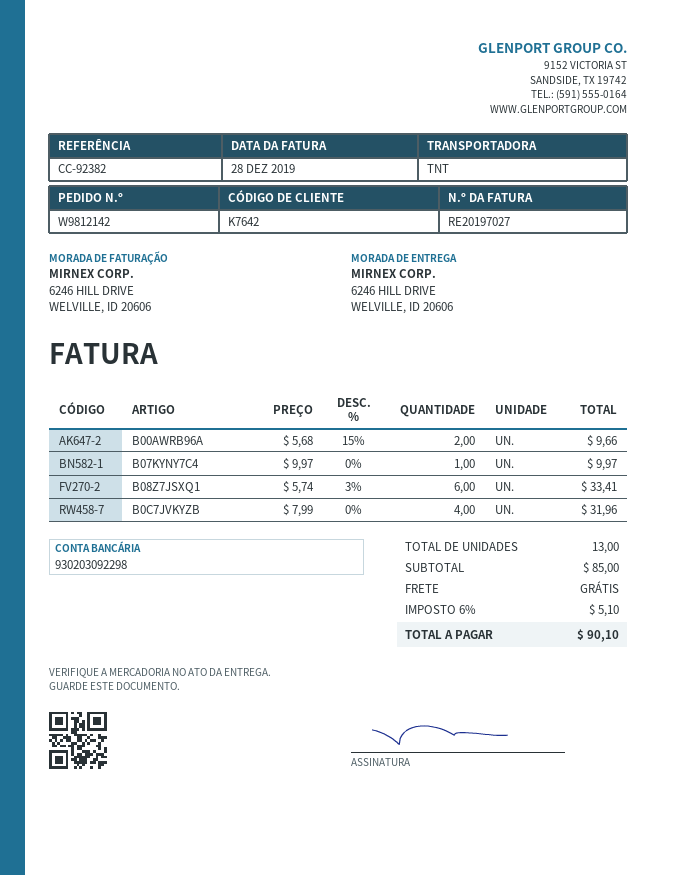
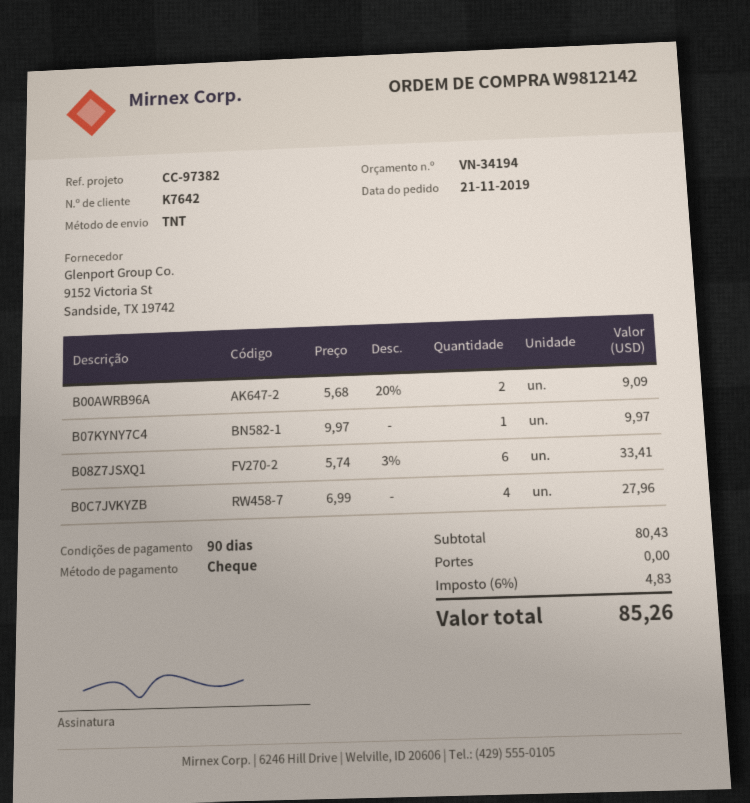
reference: CC-92382 -> CC-97382
B00AWRB96A: 2 x 5.68 - 15% = 9.66 -> 2 x 5.68 - 20% = 9.09
B0C7JVKYZB: 4 x 7.99 = 31.96 -> 4 x 6.99 = 27.96
subtotal: 85.00 -> 80.43
tax: 6% = 5.10 -> 6% = 4.83
total: 90.10 -> 85.26

